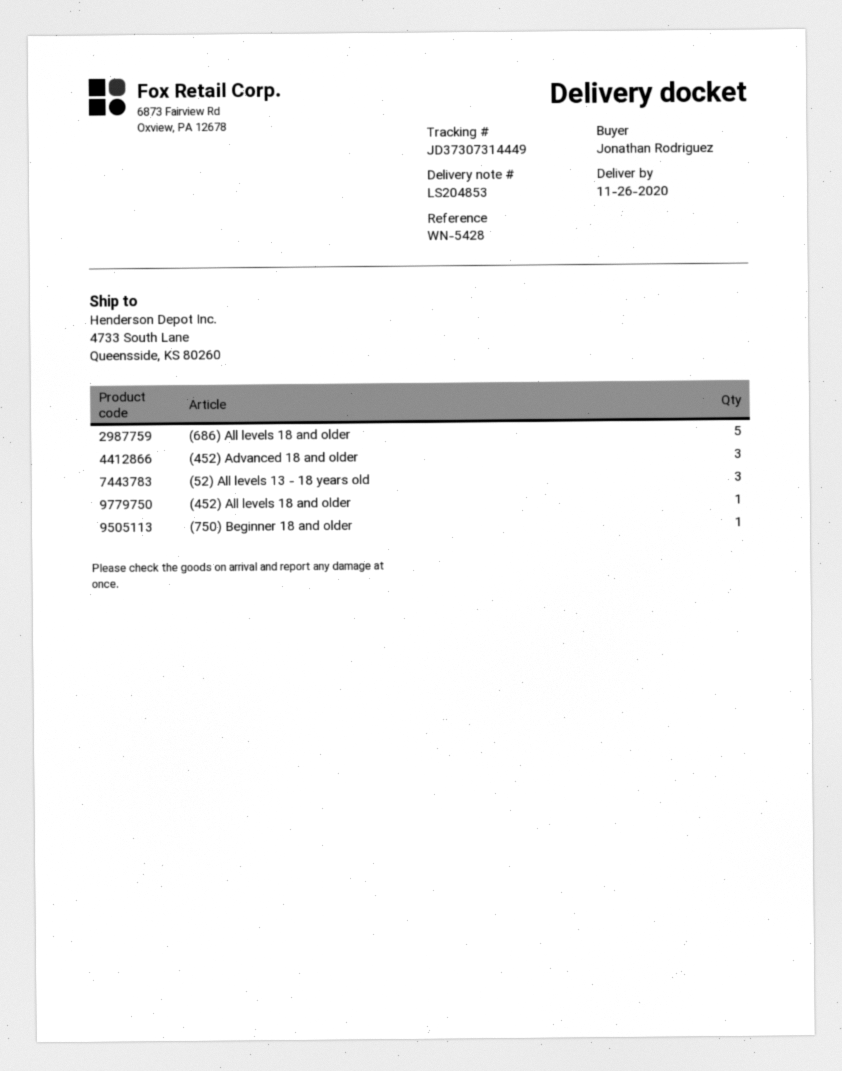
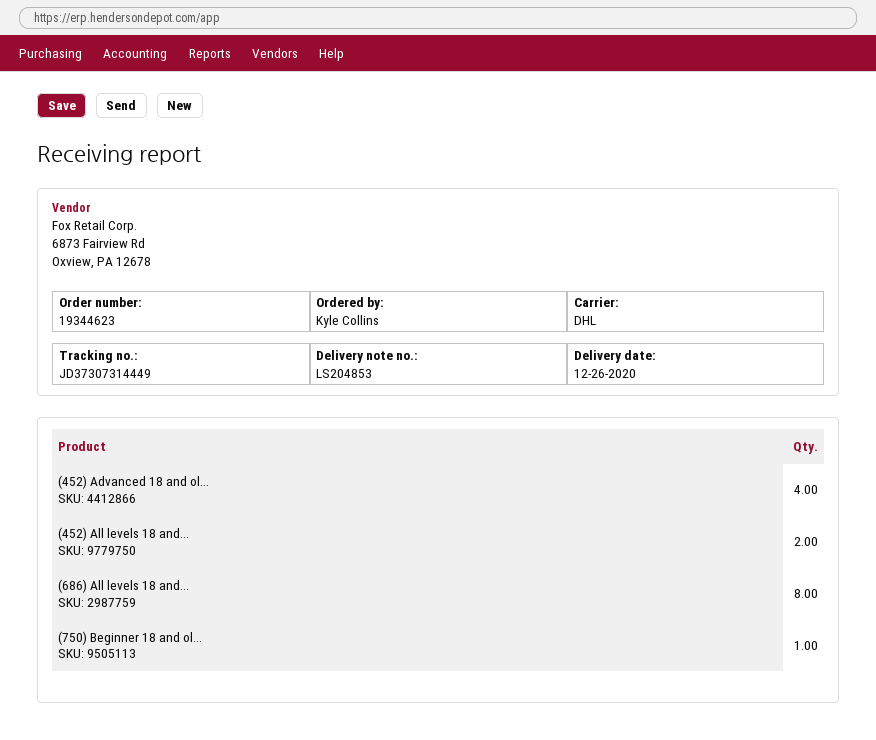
delivery date: 2020-11-26 -> 2020-12-26
ordered by: Jonathan Rodriguez -> Kyle Collins
(686) All levels 18 and older: 5 -> 8
(452) Advanced 18 and older: 3 -> 4
(52) All levels 13 - 18 years old: 3 -> none
(452) All levels 18 and older: 1 -> 2

